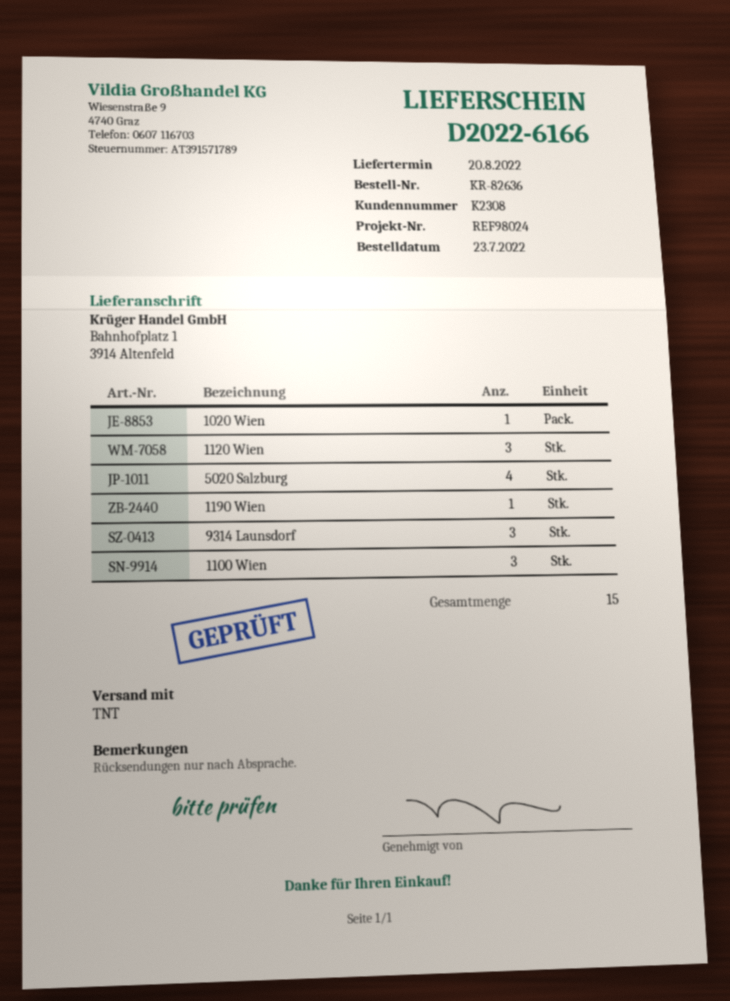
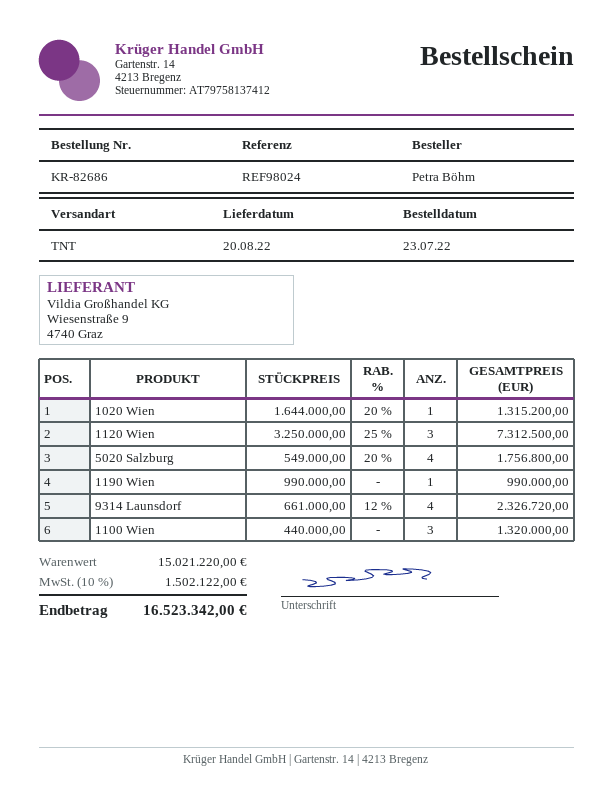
order number: KR-82636 -> KR-82686
9314 Launsdorf: 3 -> 4

